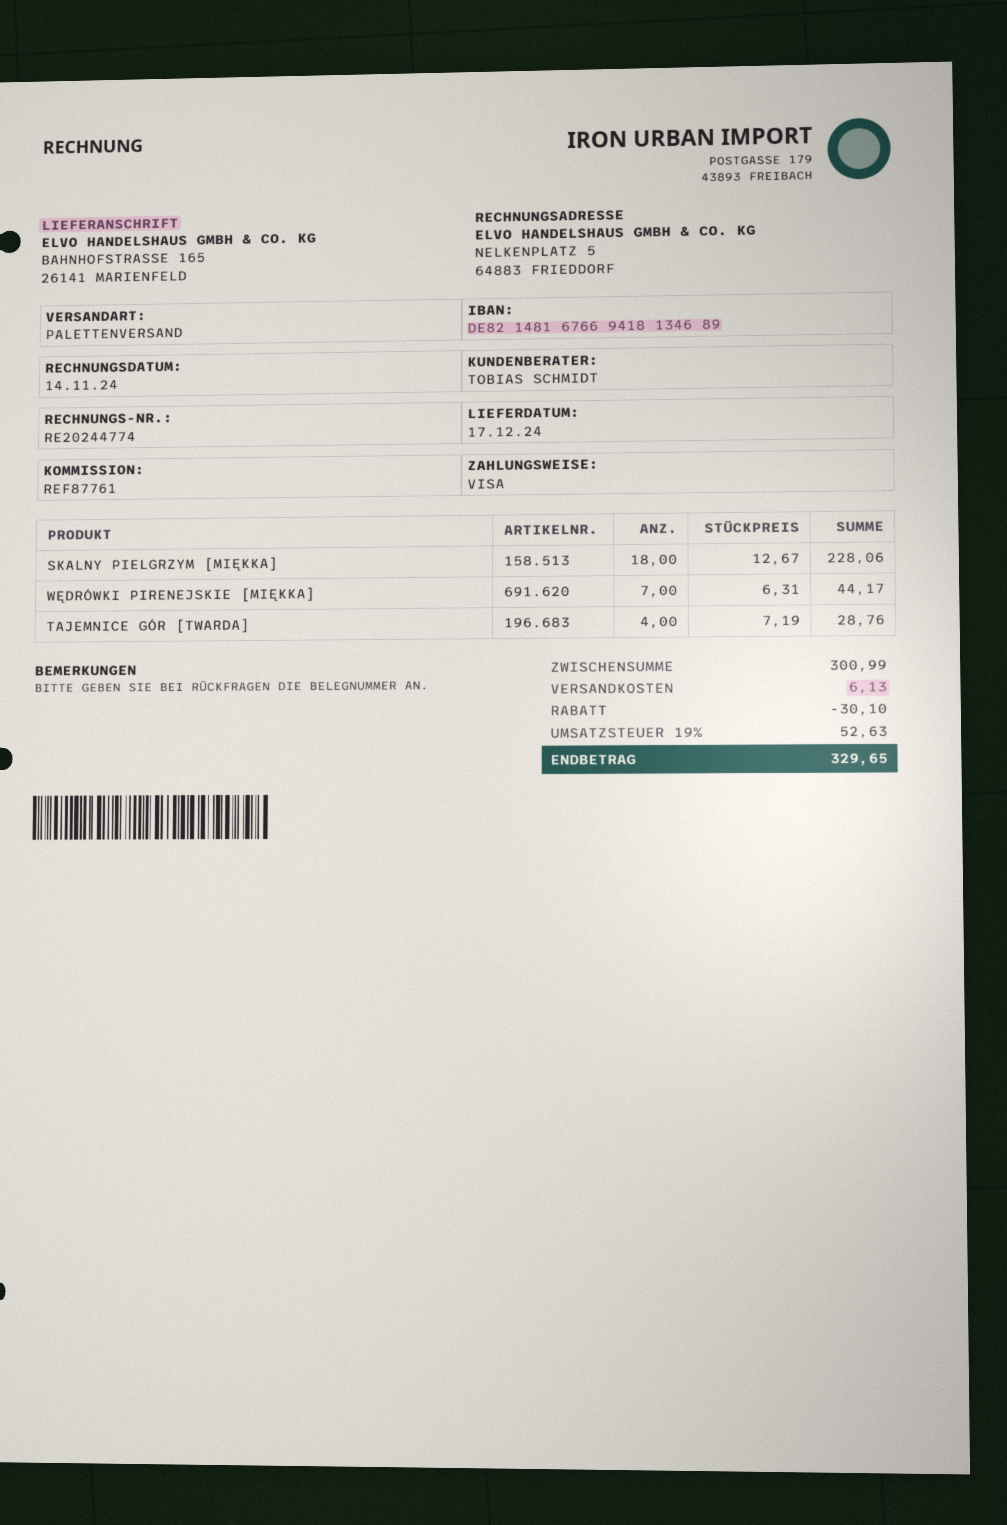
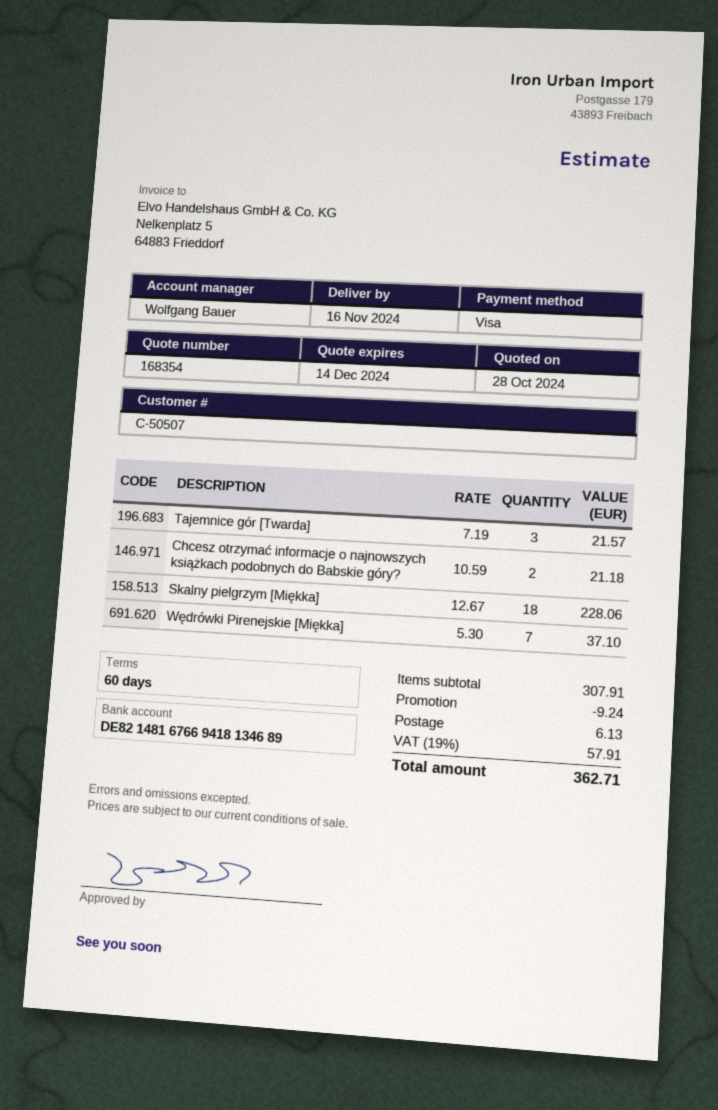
delivery date: 2024-12-17 -> 2024-11-16
sales rep: TOBIAS SCHMIDT -> Wolfgang Bauer
WĘDRÓWKI PIRENEJSKIE [MIĘKKA]: 7 x 6.31 = 44.17 -> 7 x 5.30 = 37.10
TAJEMNICE GÓR [TWARDA]: 4 x 7.19 = 28.76 -> 3 x 7.19 = 21.57
Chcesz otrzymać informacje o najnowszych książkach podobnych do Babskie góry?: none -> 2 x 10.59 = 21.18
subtotal: 300.99 -> 307.91
discount: 30.10 -> 9.24
tax: 19% = 52.63 -> 19% = 57.91
total: 329.65 -> 362.71

